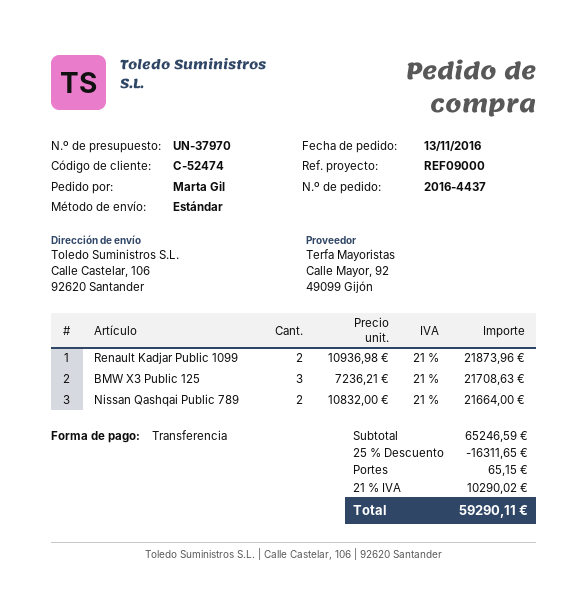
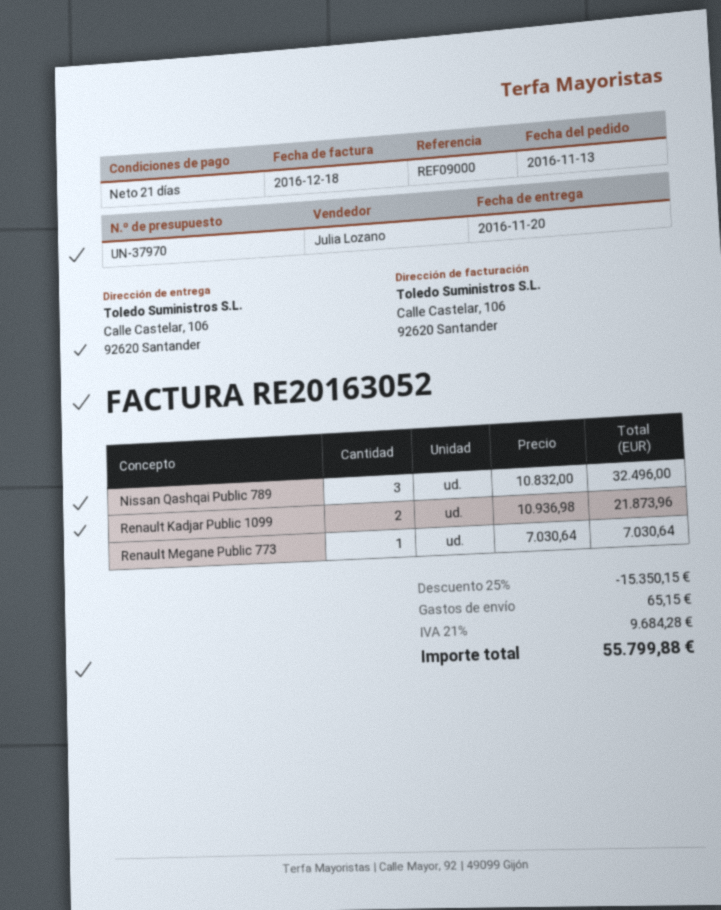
BMW X3 Public 125: 3 x 7236.21 = 21708.63 -> none
Nissan Qashqai Public 789: 2 x 10832.00 = 21664.00 -> 3 x 10832.00 = 32496.00
Renault Megane Public 773: none -> 1 x 7030.64 = 7030.64
discount: 25% = 16311.65 -> 25% = 15350.15
tax: 21% = 10290.02 -> 21% = 9684.28
total: 59290.11 -> 55799.88

